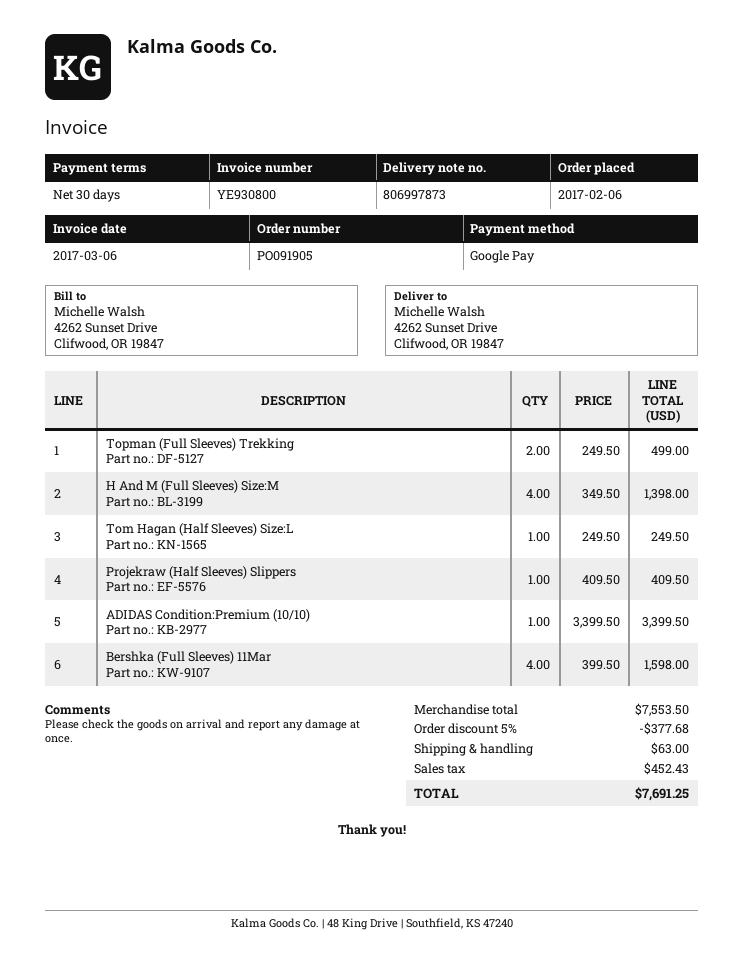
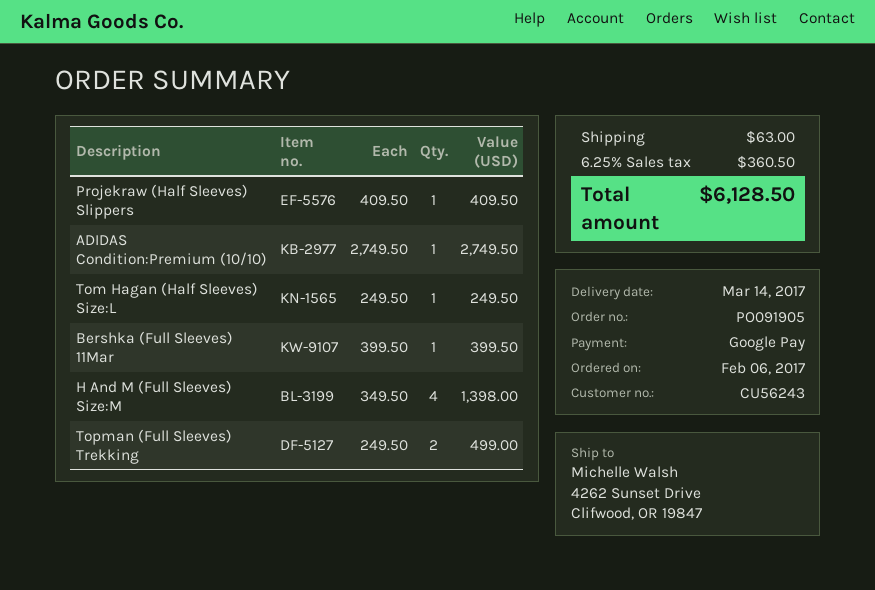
ADIDAS Condition:Premium (10/10): 1 x 3399.50 = 3399.50 -> 1 x 2749.50 = 2749.50
Bershka (Full Sleeves) 11Mar: 4 x 399.50 = 1598.00 -> 1 x 399.50 = 399.50
discount: 5% = 377.68 -> none
tax: 452.43 -> 360.50
total: 7691.25 -> 6128.50

